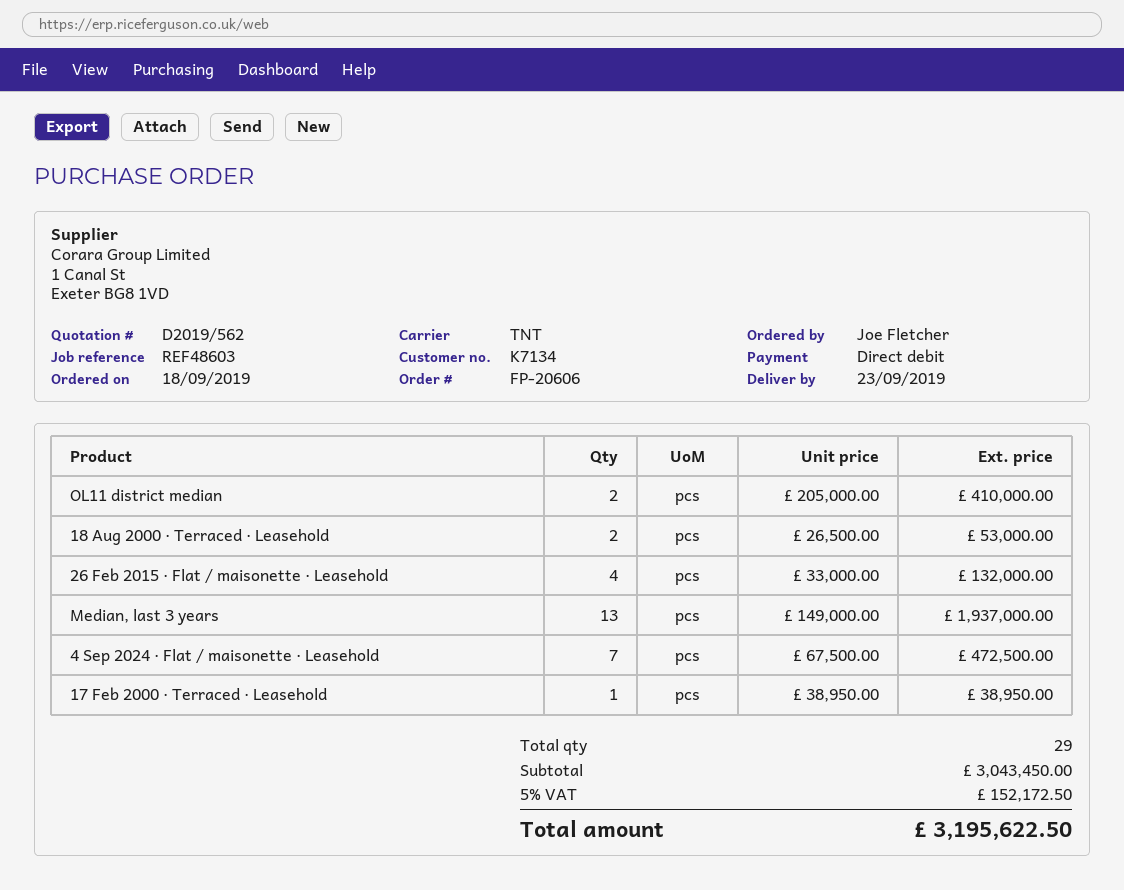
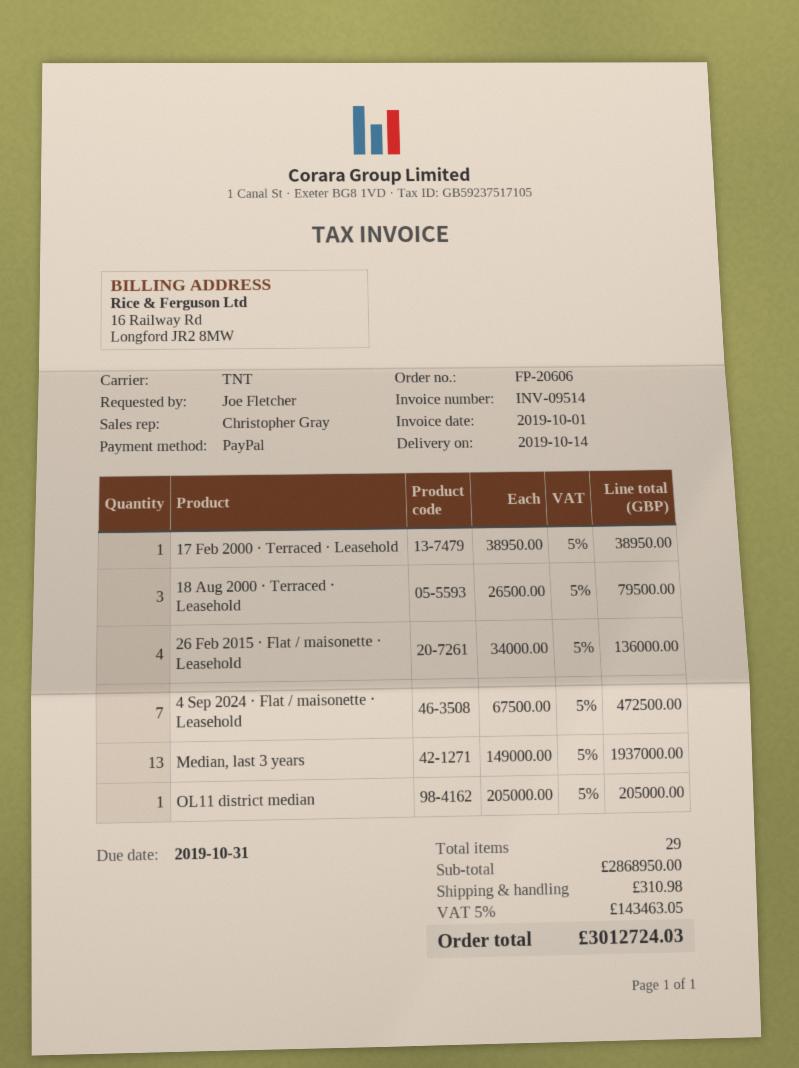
delivery date: 2019-09-23 -> 2019-10-14
payment method: direct debit -> PayPal
OL11 district median: 2 x 205000.00 = 410000.00 -> 1 x 205000.00 = 205000.00
18 Aug 2000 · Terraced · Leasehold: 2 x 26500.00 = 53000.00 -> 3 x 26500.00 = 79500.00
26 Feb 2015 · Flat / maisonette · Leasehold: 4 x 33000.00 = 132000.00 -> 4 x 34000.00 = 136000.00
subtotal: 3043450.00 -> 2868950.00
shipping: none -> 310.98
tax: 5% = 152172.50 -> 5% = 143463.05
total: 3195622.50 -> 3012724.03

